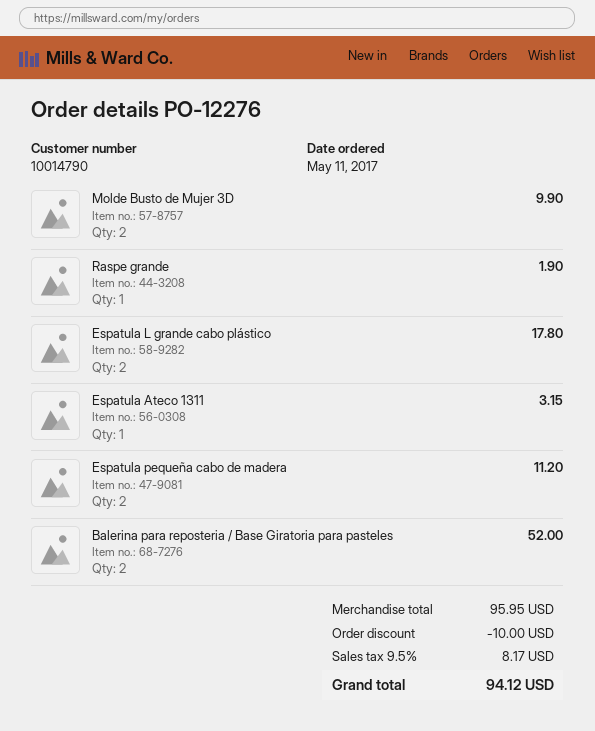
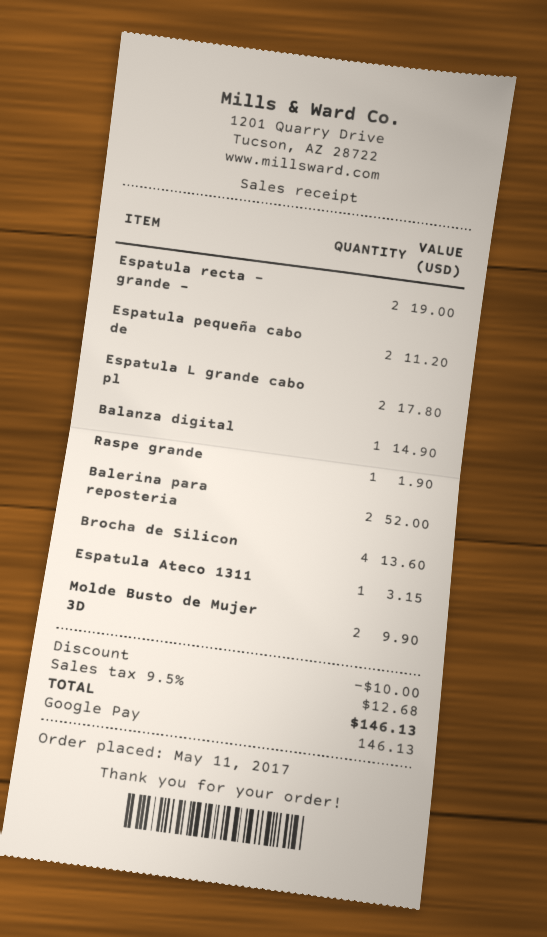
Espatula recta – grande –: none -> 2 for 19.00
Balanza digital: none -> 1 for 14.90
Brocha de Silicon: none -> 4 for 13.60
tax: 9.5% = 8.17 -> 9.5% = 12.68
total: 94.12 -> 146.13

